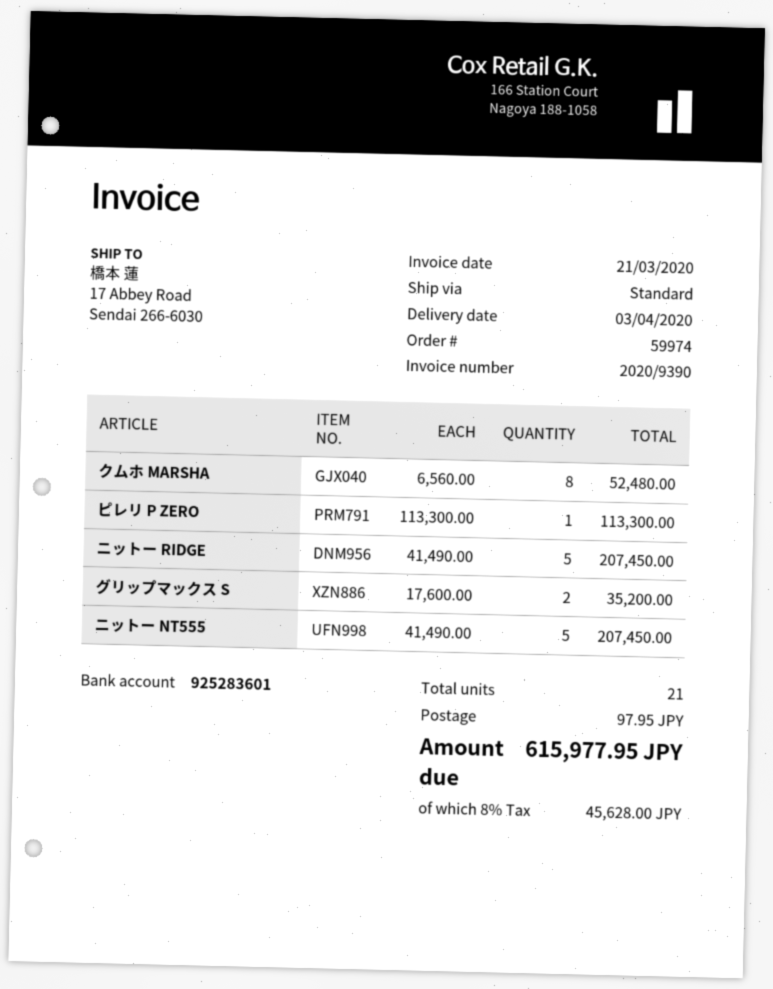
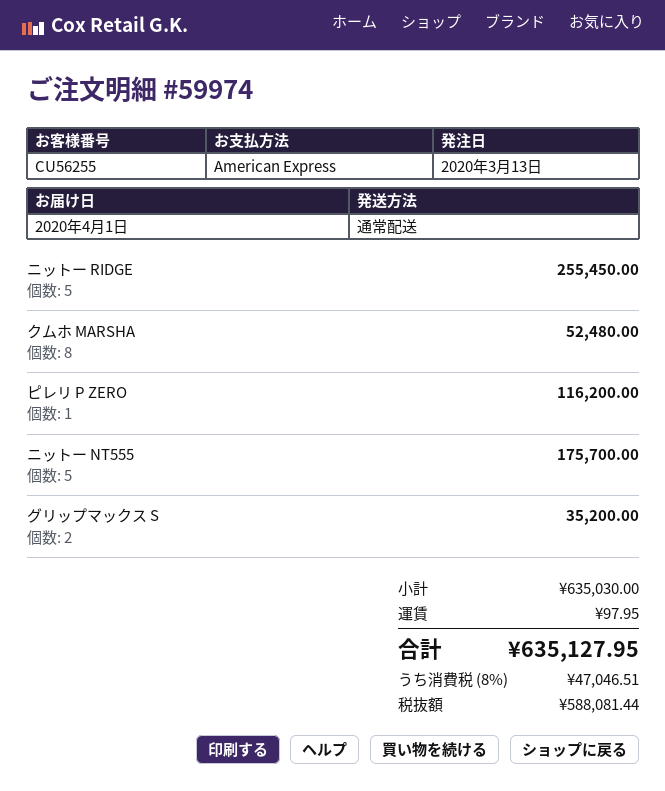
delivery date: 2020-04-03 -> 2020-04-01
ピレリ P ZERO: 1 for 113300.00 -> 1 for 116200.00
ニットー RIDGE: 5 for 207450.00 -> 5 for 255450.00
ニットー NT555: 5 for 207450.00 -> 5 for 175700.00
tax: 8% = 45628.00 -> 8% = 47046.51
total: 615977.95 -> 635127.95

